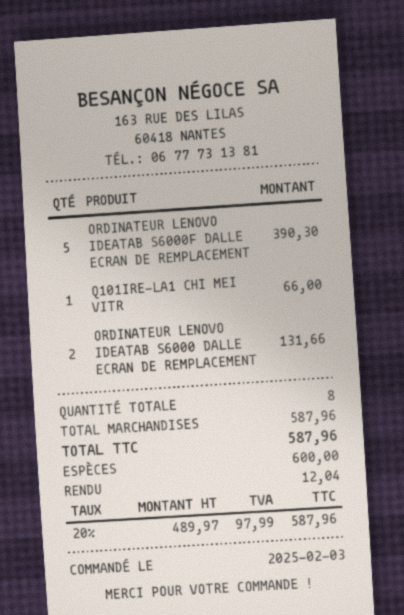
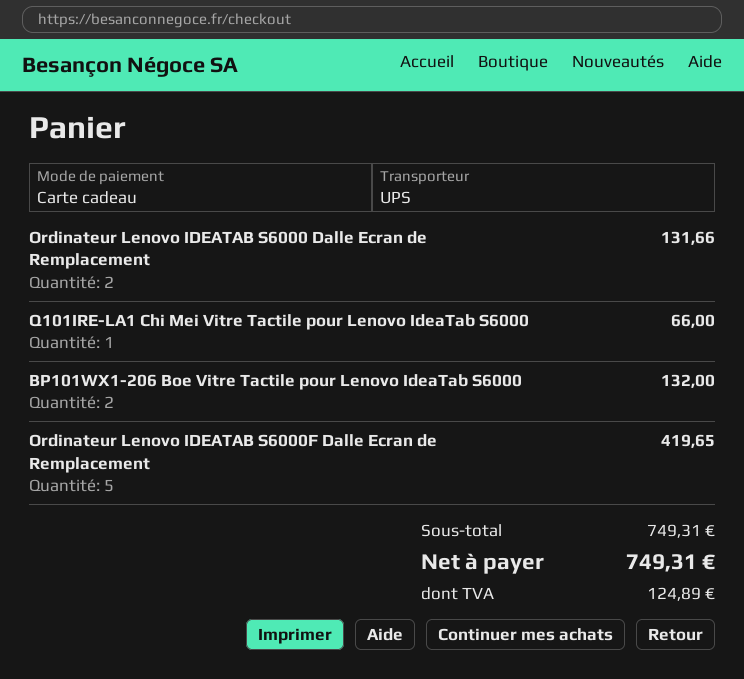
payment method: cash -> gift card
ORDINATEUR LENOVO IDEATAB S6000F DALLE ECRAN DE REMPLACEMENT: 5 for 390.30 -> 5 for 419.65
BP101WX1-206 Boe Vitre Tactile pour Lenovo IdeaTab S6000: none -> 2 for 132.00
subtotal: 587.96 -> 749.31
tax: 97.99 -> 124.89
total: 587.96 -> 749.31

